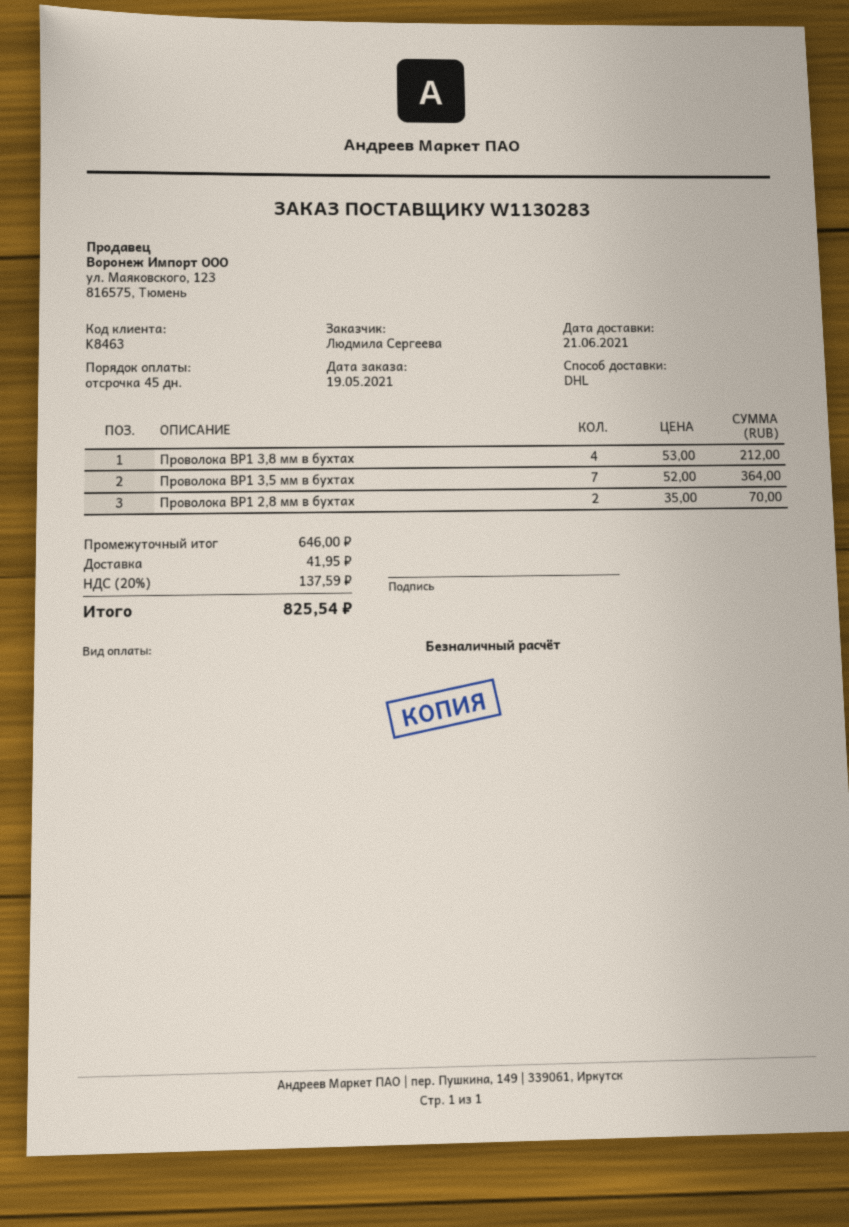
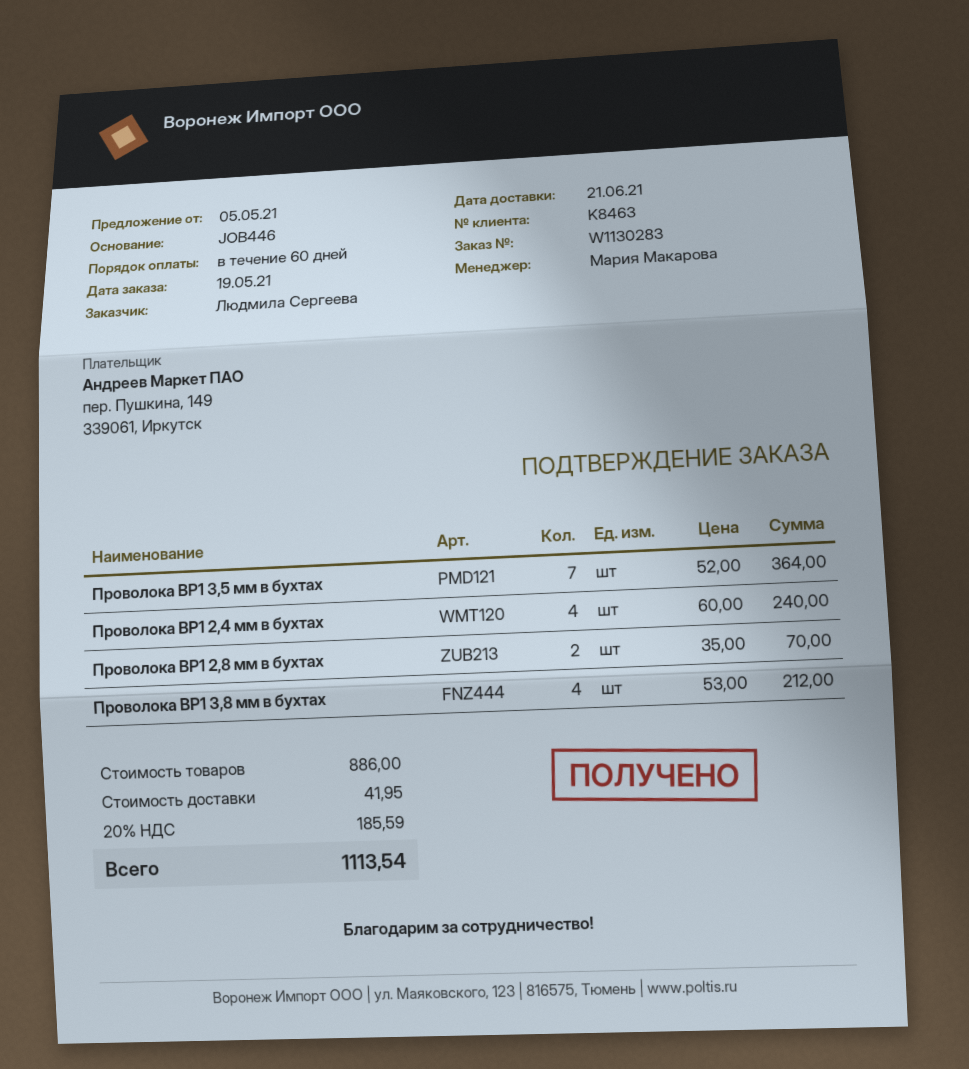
payment terms: 45 days -> 60 days
Проволока ВР1 2,4 мм в бухтах: none -> 4 x 60.00 = 240.00
subtotal: 646.00 -> 886.00
tax: 20% = 137.59 -> 20% = 185.59
total: 825.54 -> 1113.54

